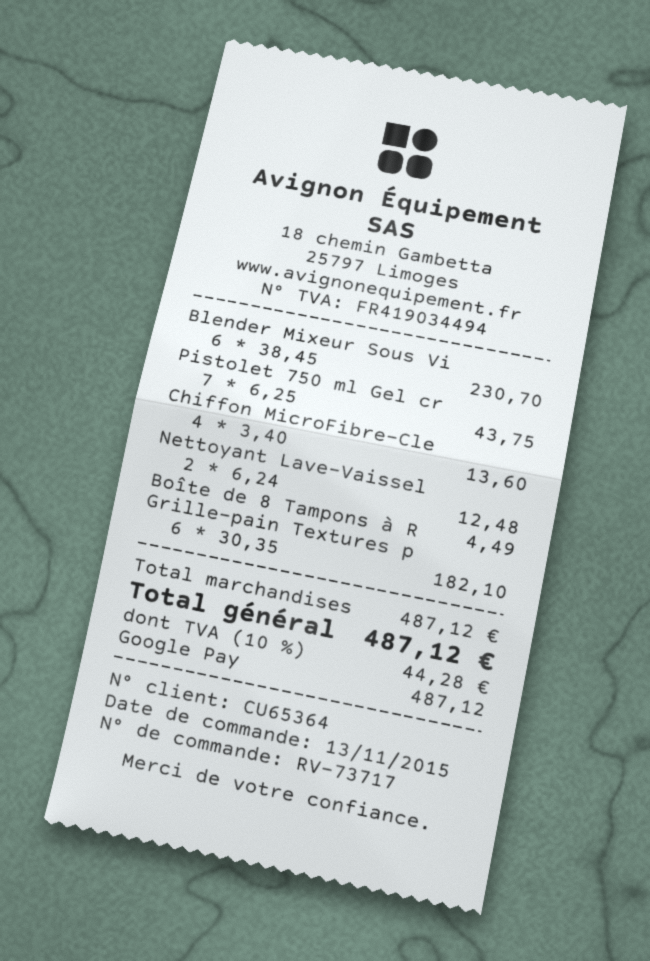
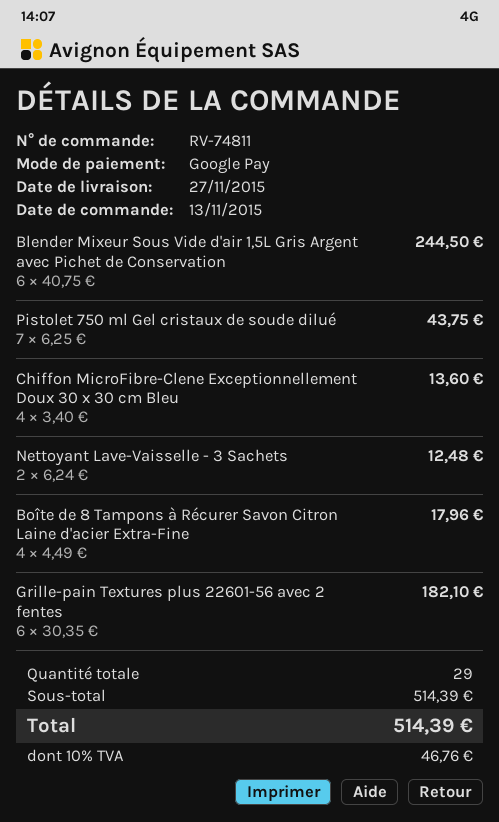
order number: RV-73717 -> RV-74811
Blender Mixeur Sous Vi: 6 x 38.45 = 230.70 -> 6 x 40.75 = 244.50
Boîte de 8 Tampons à R: 1 x 4.49 = 4.49 -> 4 x 4.49 = 17.96
subtotal: 487.12 -> 514.39
tax: 10% = 44.28 -> 10% = 46.76
total: 487.12 -> 514.39

